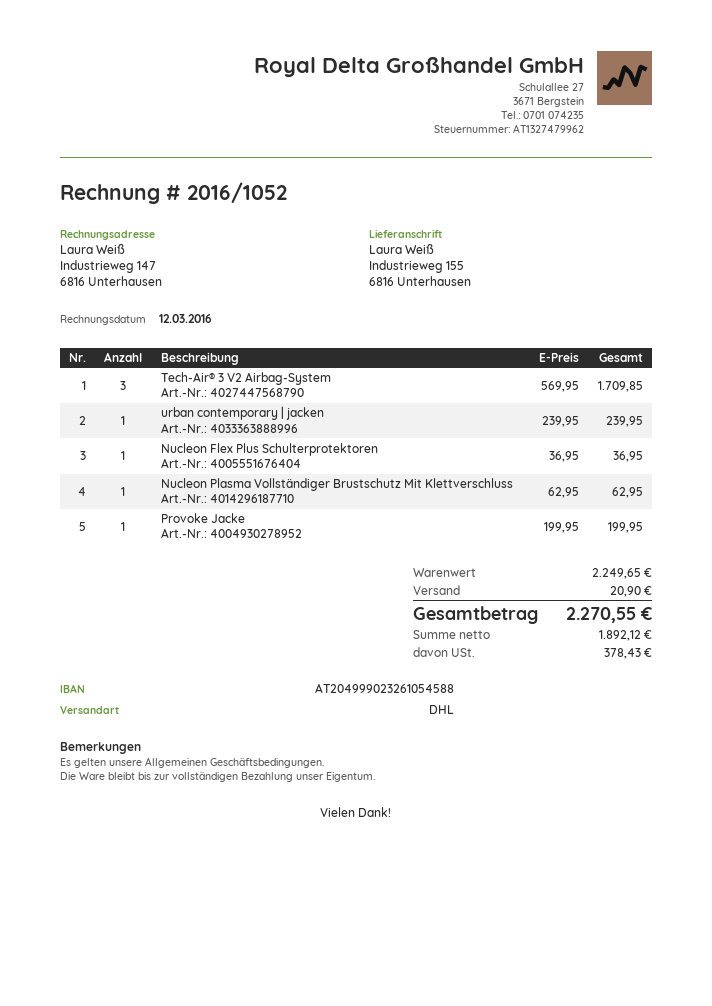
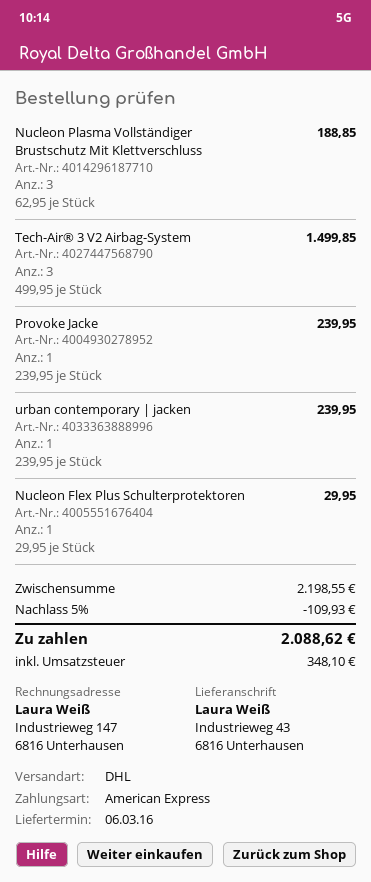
ship to: Industrieweg 155, 6816 Unterhausen -> Industrieweg 43, 6816 Unterhausen
Tech-Air® 3 V2 Airbag-System: 3 x 569.95 = 1709.85 -> 3 x 499.95 = 1499.85
Nucleon Flex Plus Schulterprotektoren: 1 x 36.95 = 36.95 -> 1 x 29.95 = 29.95
Nucleon Plasma Vollständiger Brustschutz Mit Klettverschluss: 1 x 62.95 = 62.95 -> 3 x 62.95 = 188.85
Provoke Jacke: 1 x 199.95 = 199.95 -> 1 x 239.95 = 239.95
subtotal: 2249.65 -> 2198.55
discount: none -> 5% = 109.93
shipping: 20.90 -> none
tax: 378.43 -> 348.10
total: 2270.55 -> 2088.62

